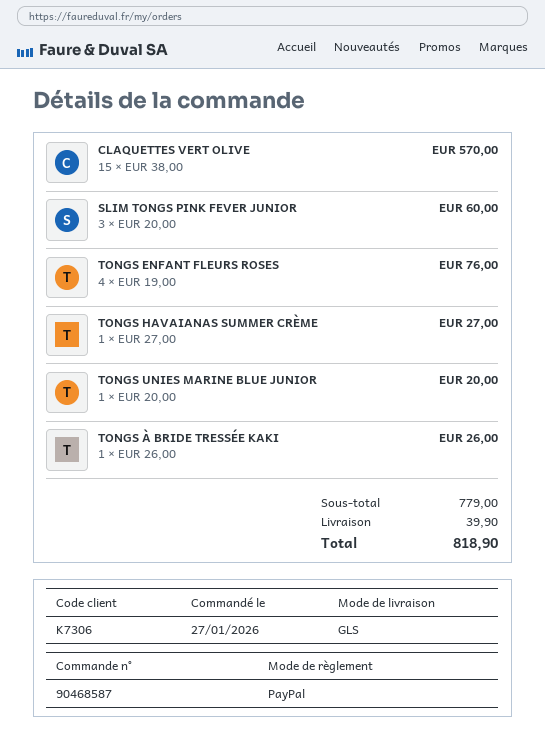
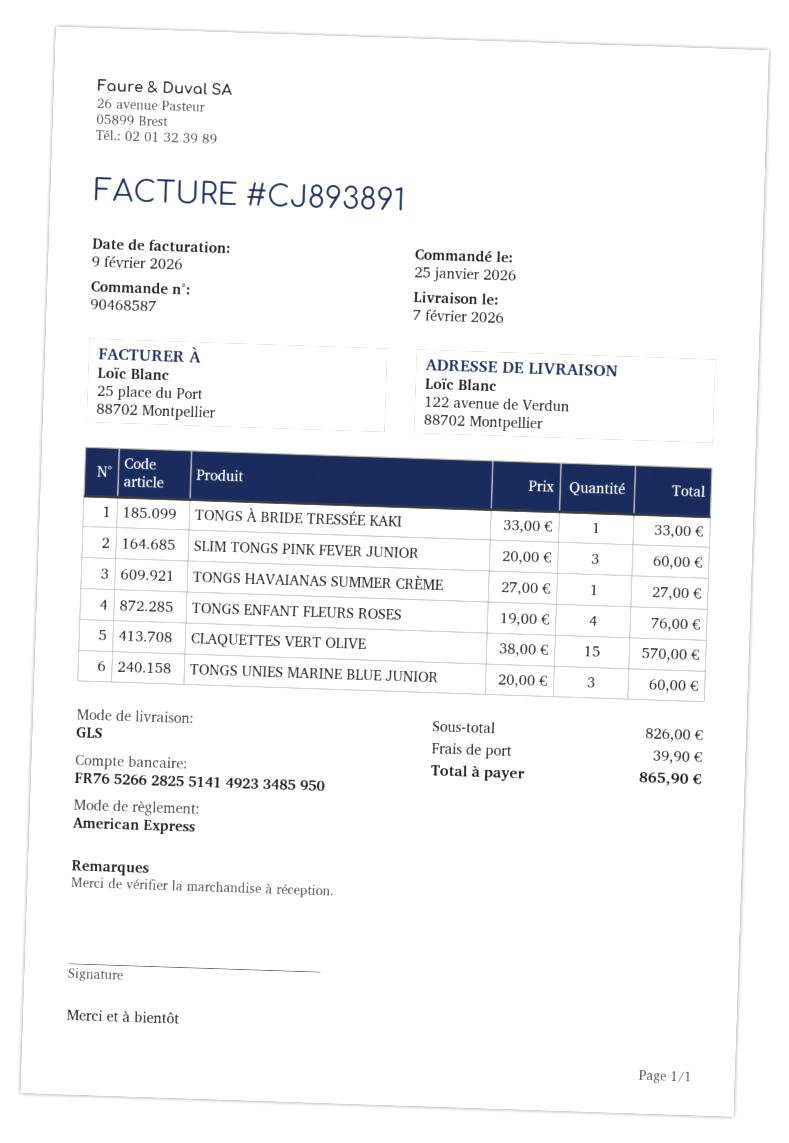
order date: 2026-01-27 -> 2026-01-25
payment method: PayPal -> American Express
TONGS UNIES MARINE BLUE JUNIOR: 1 x 20.00 = 20.00 -> 3 x 20.00 = 60.00
TONGS À BRIDE TRESSÉE KAKI: 1 x 26.00 = 26.00 -> 1 x 33.00 = 33.00
subtotal: 779.00 -> 826.00
total: 818.90 -> 865.90

